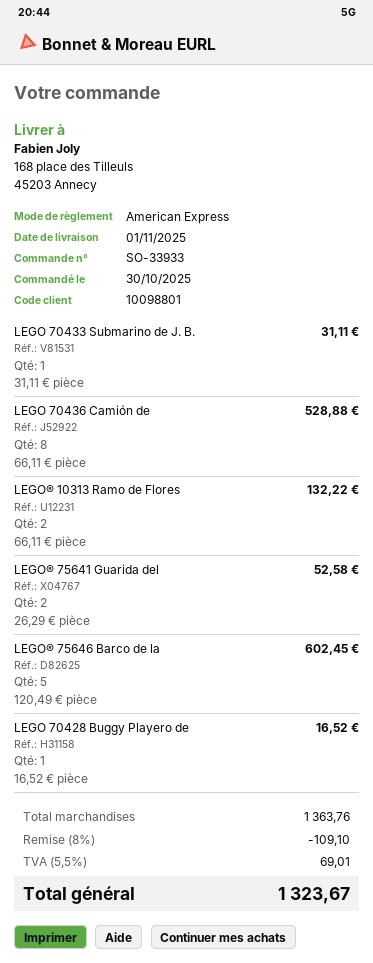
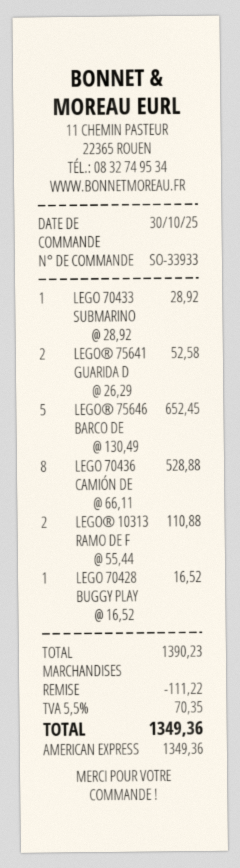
LEGO 70433 Submarino de J. B.: 1 x 31.11 = 31.11 -> 1 x 28.92 = 28.92
LEGO® 10313 Ramo de Flores: 2 x 66.11 = 132.22 -> 2 x 55.44 = 110.88
LEGO® 75646 Barco de la: 5 x 120.49 = 602.45 -> 5 x 130.49 = 652.45
subtotal: 1363.76 -> 1390.23
discount: 109.10 -> 111.22
tax: 5.5% = 69.01 -> 5.5% = 70.35
total: 1323.67 -> 1349.36

